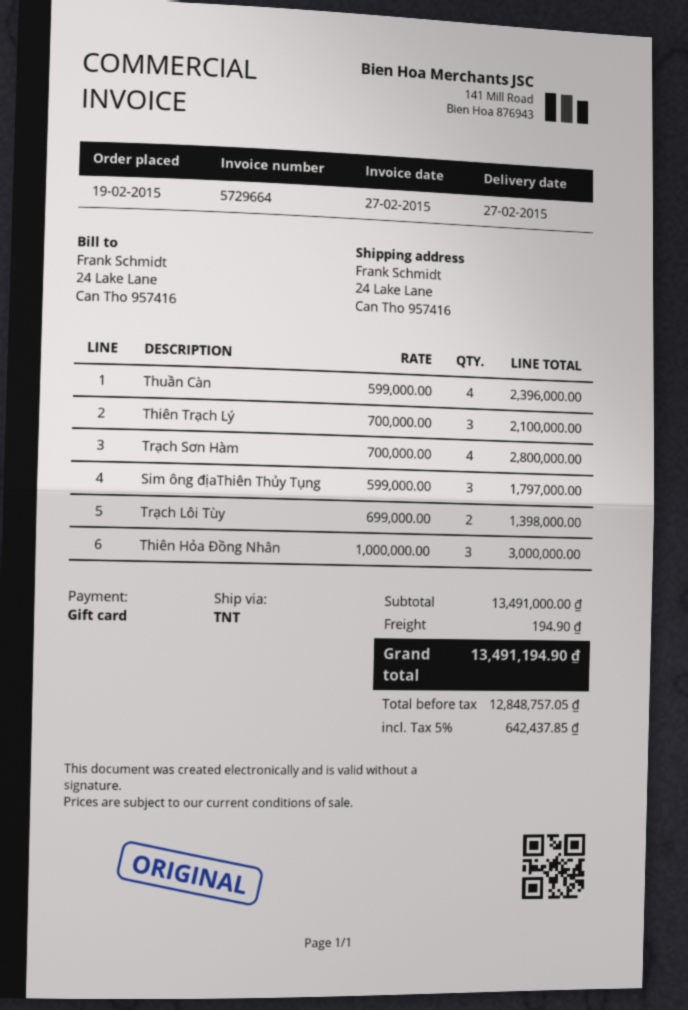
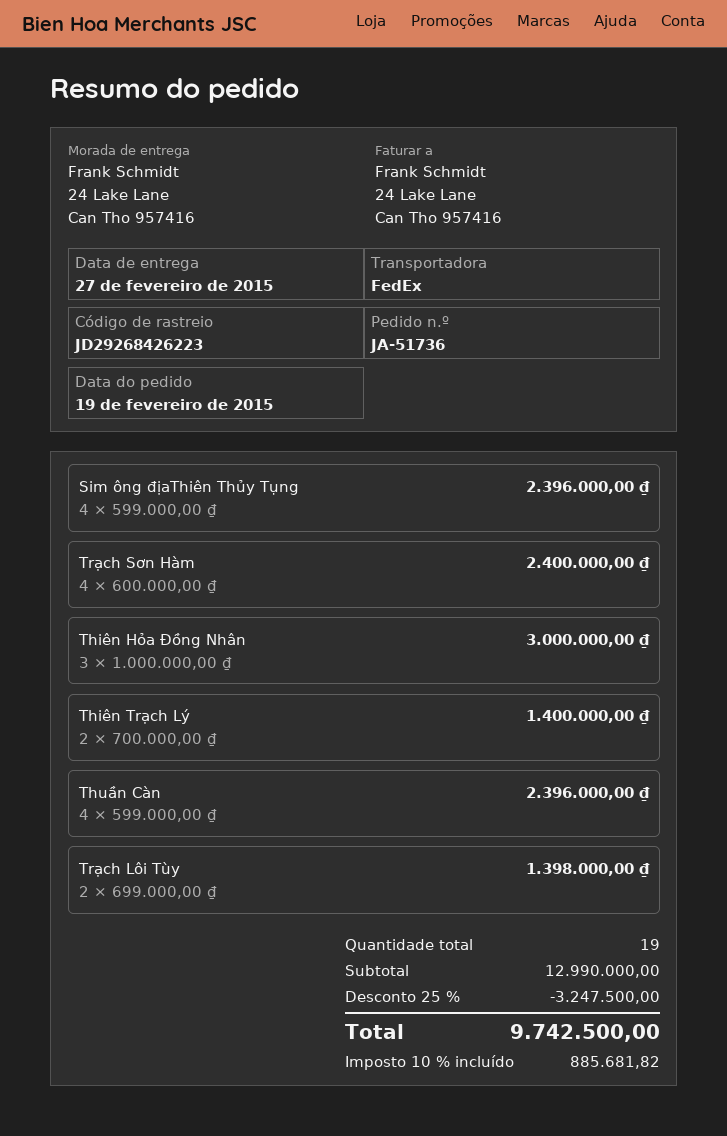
shipping method: TNT -> FedEx
Thiên Trạch Lý: 3 x 700000.00 = 2100000.00 -> 2 x 700000.00 = 1400000.00
Trạch Sơn Hàm: 4 x 700000.00 = 2800000.00 -> 4 x 600000.00 = 2400000.00
Sim ông địaThiên Thủy Tụng: 3 x 599000.00 = 1797000.00 -> 4 x 599000.00 = 2396000.00
subtotal: 13491000.00 -> 12990000.00
discount: none -> 25% = 3247500.00
shipping: 194.90 -> none
tax: 5% = 642437.85 -> 10% = 885681.82
total: 13491194.90 -> 9742500.00

